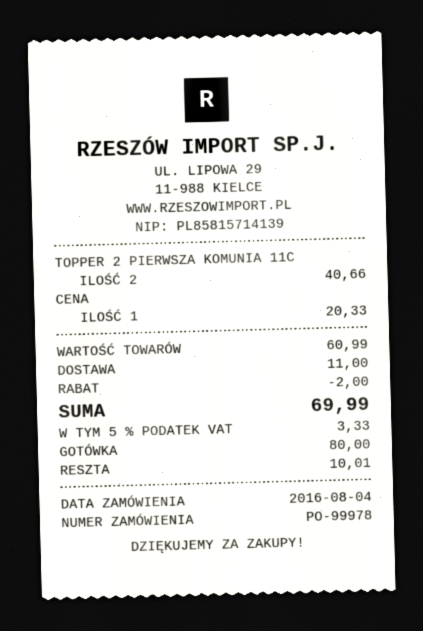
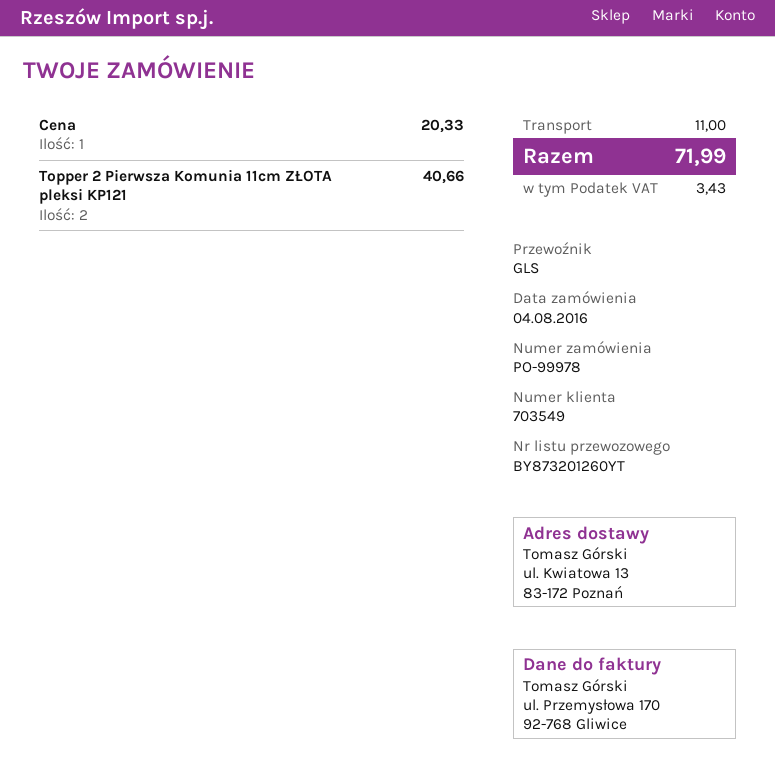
discount: 2.00 -> none
tax: 3.33 -> 3.43
total: 69.99 -> 71.99

